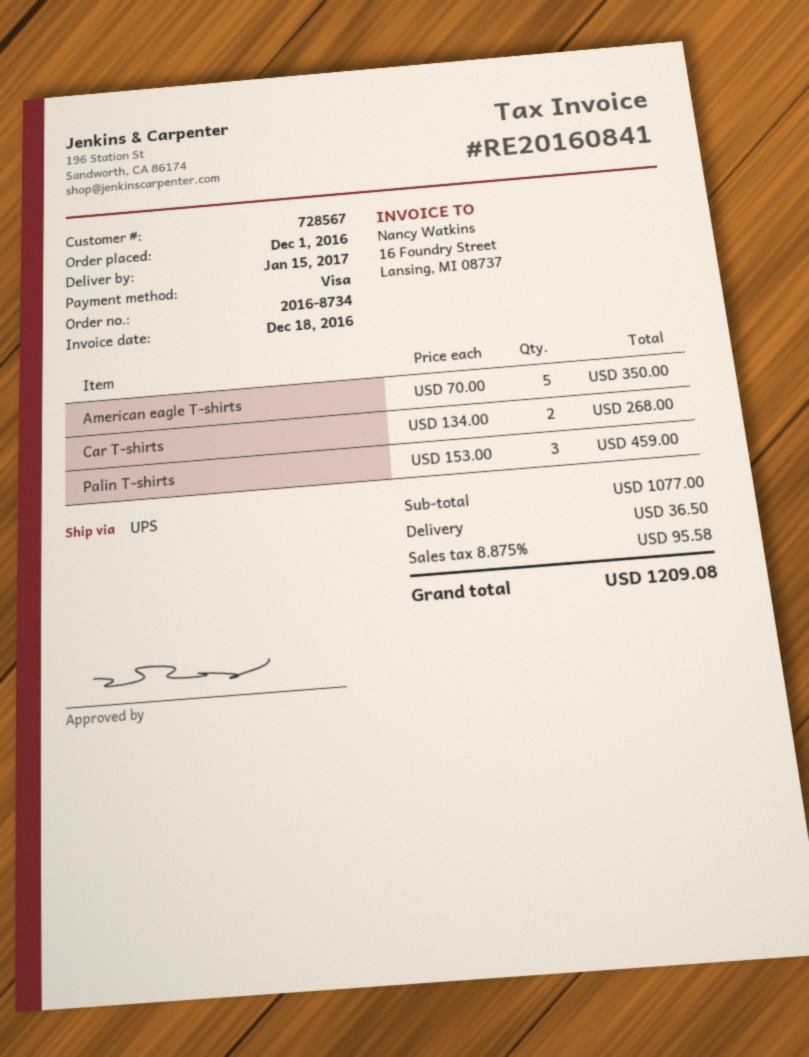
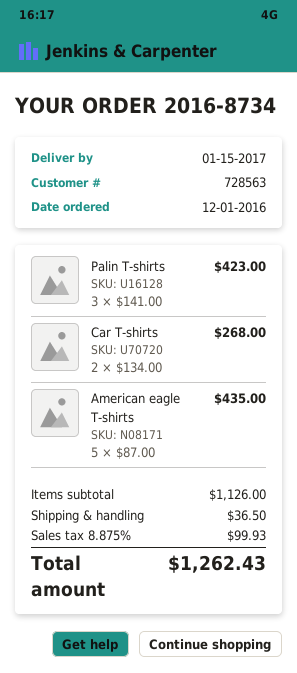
customer number: 728567 -> 728563
American eagle T-shirts: 5 x 70.00 = 350.00 -> 5 x 87.00 = 435.00
Palin T-shirts: 3 x 153.00 = 459.00 -> 3 x 141.00 = 423.00
subtotal: 1077.00 -> 1126.00
tax: 8.875% = 95.58 -> 8.875% = 99.93
total: 1209.08 -> 1262.43

